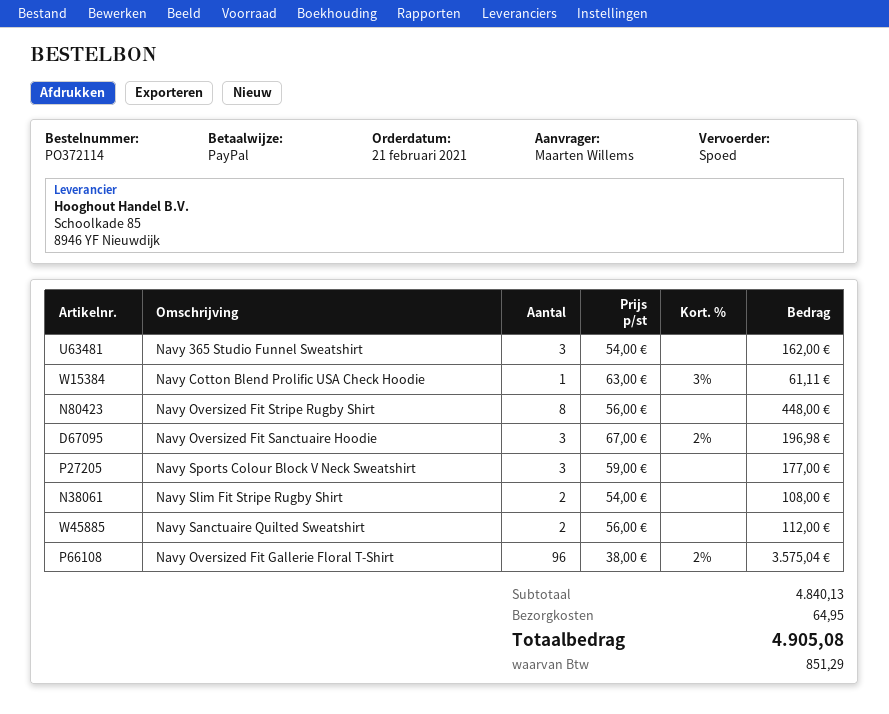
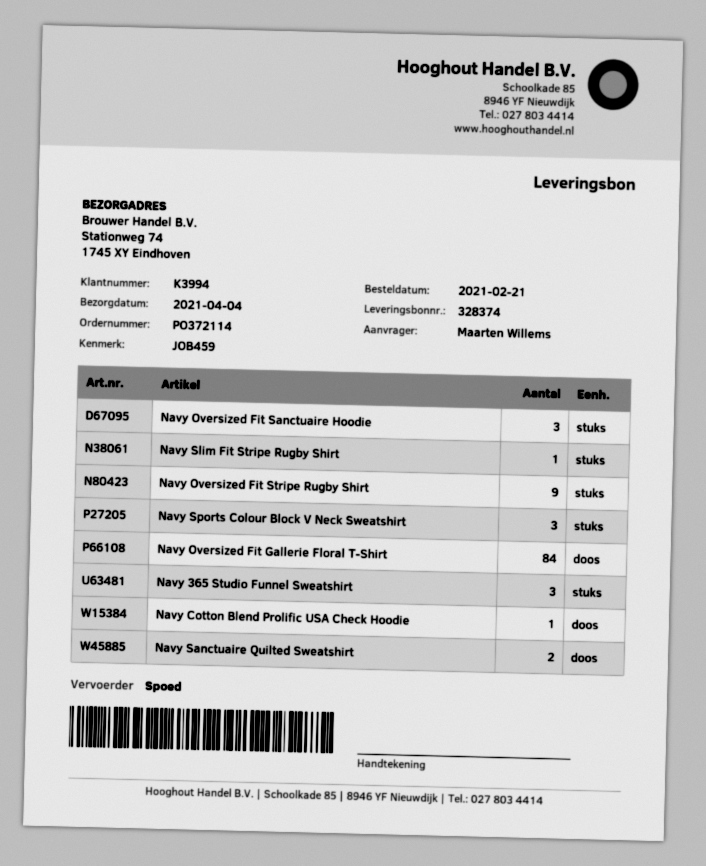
Navy Oversized Fit Stripe Rugby Shirt: 8 -> 9
Navy Slim Fit Stripe Rugby Shirt: 2 -> 1
Navy Oversized Fit Gallerie Floral T-Shirt: 96 -> 84

